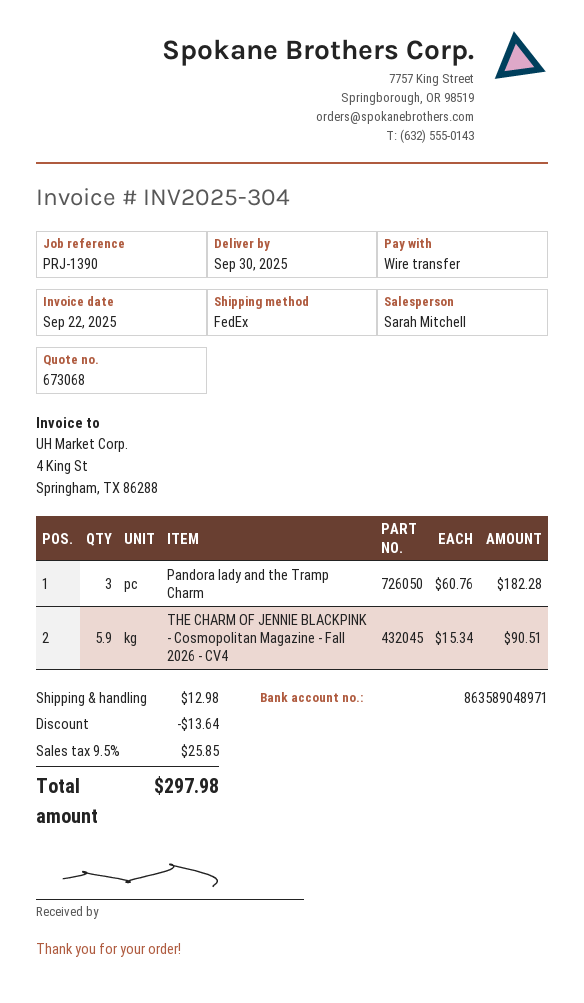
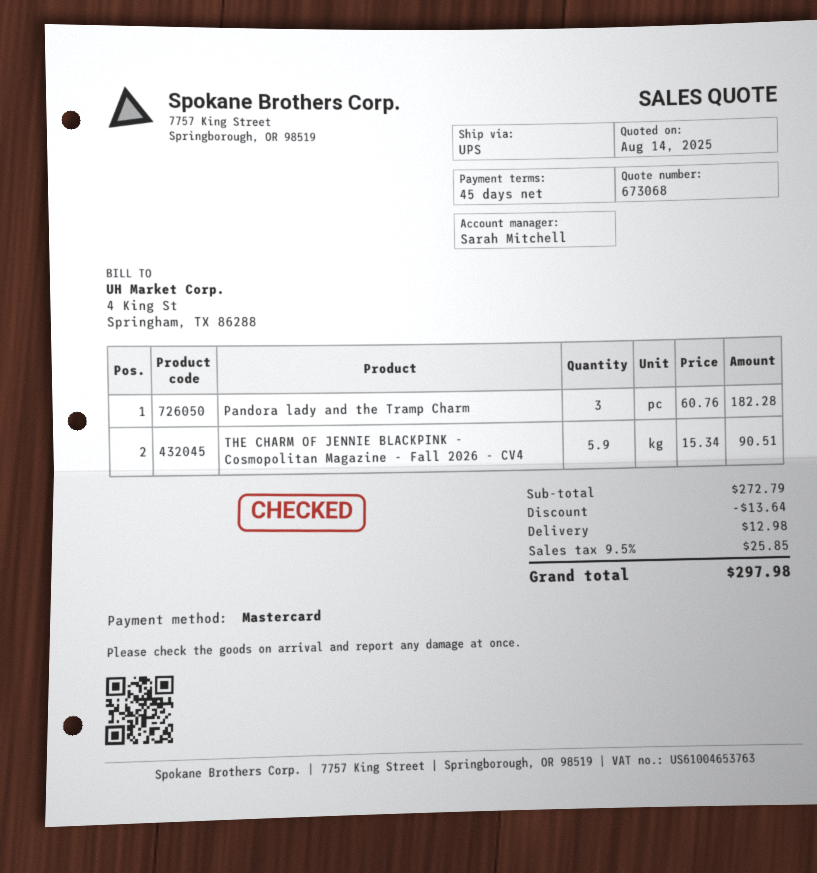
payment method: bank transfer -> Mastercard
shipping method: FedEx -> UPS

